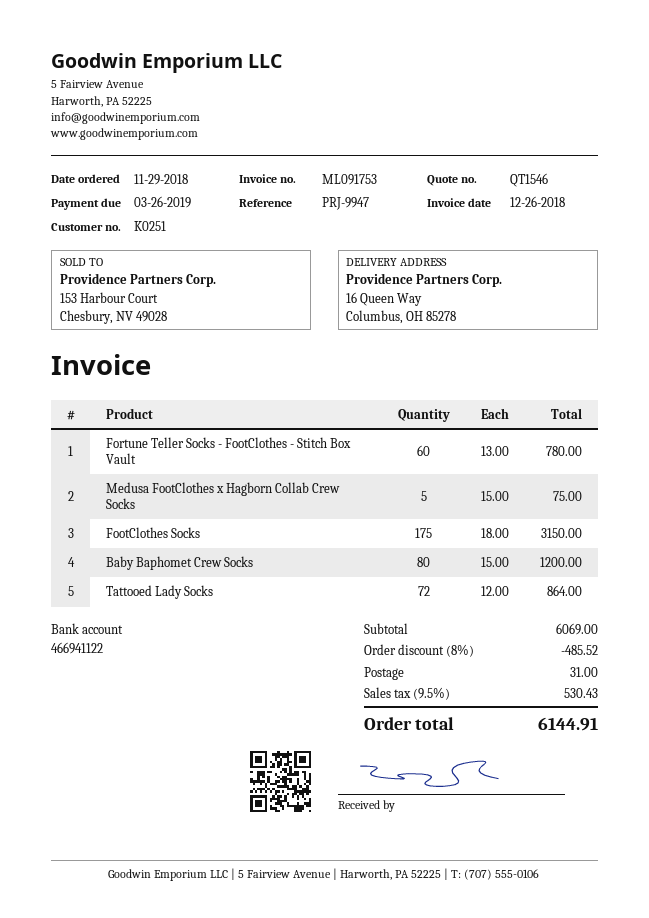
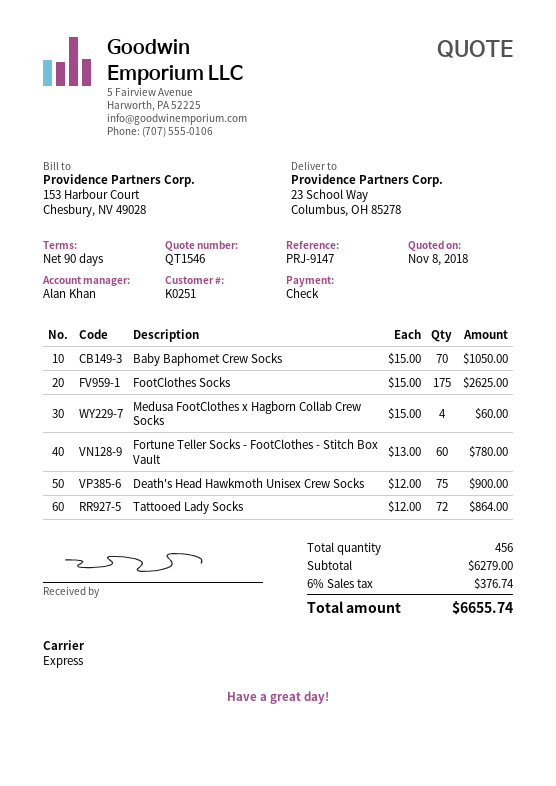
reference: PRJ-9947 -> PRJ-9147
ship to: 16 Queen Way, Columbus, OH 85278 -> 23 School Way, Columbus, OH 85278
Medusa FootClothes x Hagborn Collab Crew Socks: 5 x 15.00 = 75.00 -> 4 x 15.00 = 60.00
FootClothes Socks: 175 x 18.00 = 3150.00 -> 175 x 15.00 = 2625.00
Baby Baphomet Crew Socks: 80 x 15.00 = 1200.00 -> 70 x 15.00 = 1050.00
Death's Head Hawkmoth Unisex Crew Socks: none -> 75 x 12.00 = 900.00
subtotal: 6069.00 -> 6279.00
discount: 8% = 485.52 -> none
shipping: 31.00 -> none
tax: 9.5% = 530.43 -> 6% = 376.74
total: 6144.91 -> 6655.74

